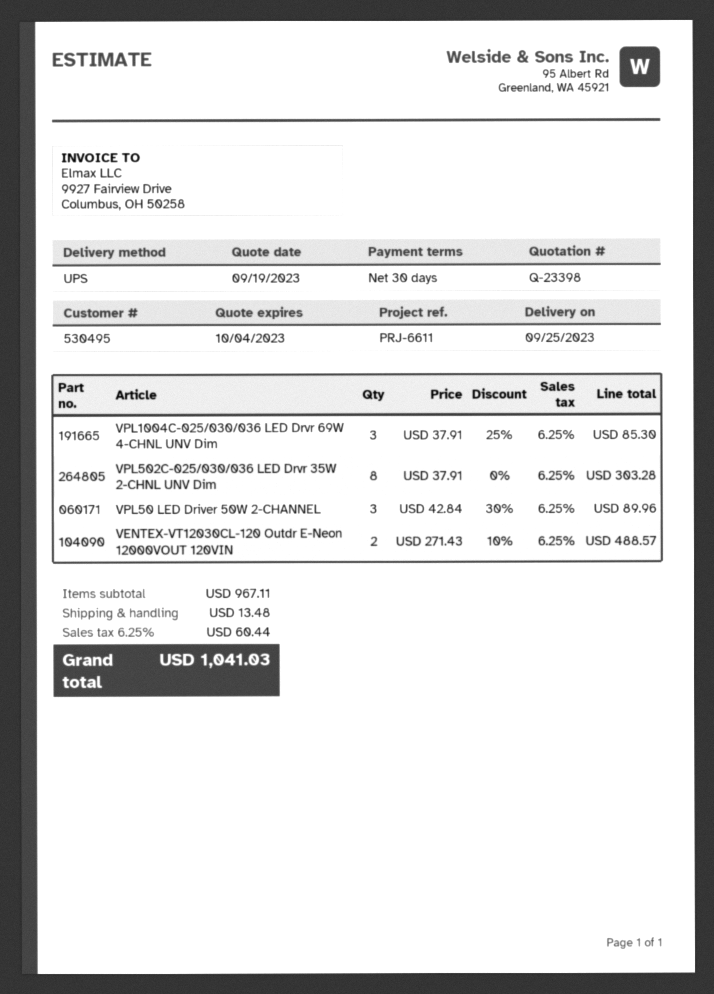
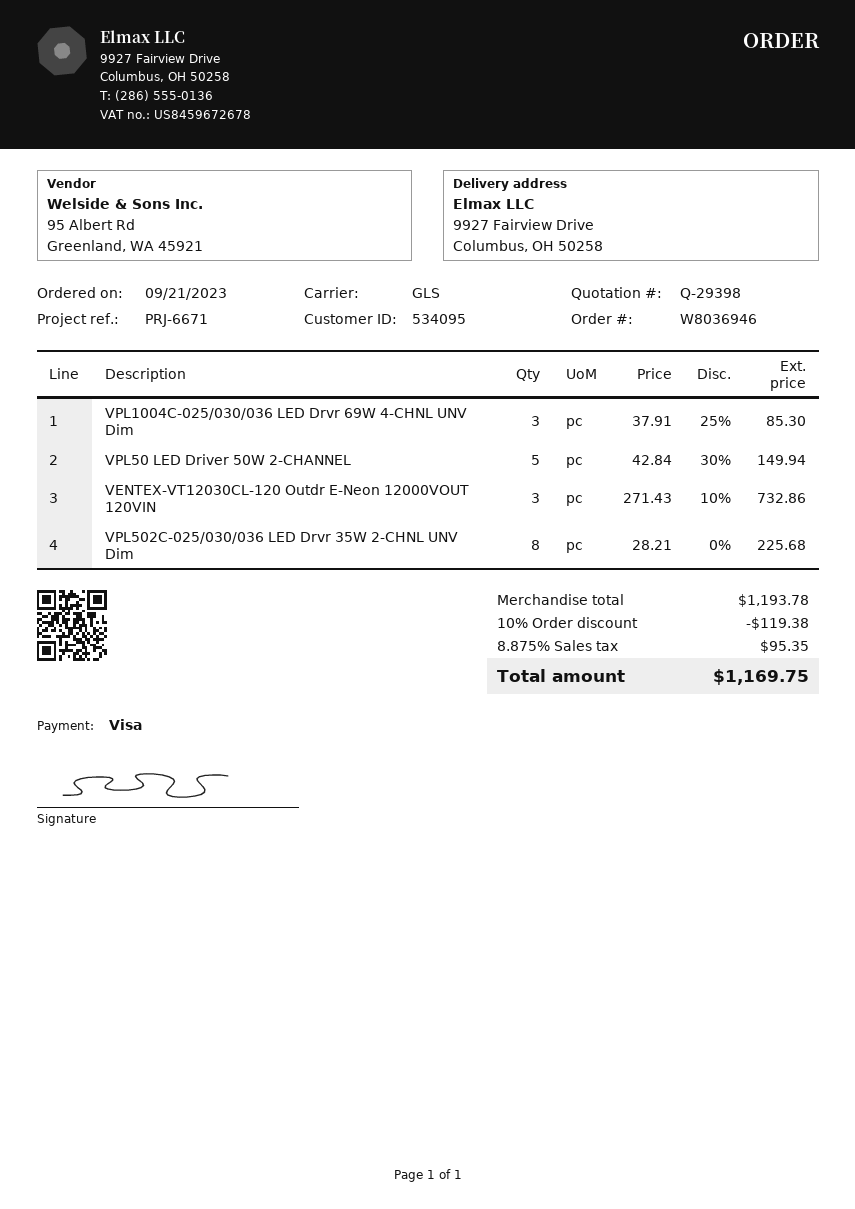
quote number: Q-23398 -> Q-29398
customer number: 530495 -> 534095
reference: PRJ-6611 -> PRJ-6671
shipping method: UPS -> GLS
VPL502C-025/030/036 LED Drvr 35W 2-CHNL UNV Dim: 8 x 37.91 = 303.28 -> 8 x 28.21 = 225.68
VPL50 LED Driver 50W 2-CHANNEL: 3 x 42.84 - 30% = 89.96 -> 5 x 42.84 - 30% = 149.94
VENTEX-VT12030CL-120 Outdr E-Neon 12000VOUT 120VIN: 2 x 271.43 - 10% = 488.57 -> 3 x 271.43 - 10% = 732.86
subtotal: 967.11 -> 1193.78
discount: none -> 10% = 119.38
shipping: 13.48 -> none
tax: 6.25% = 60.44 -> 8.875% = 95.35
total: 1041.03 -> 1169.75

